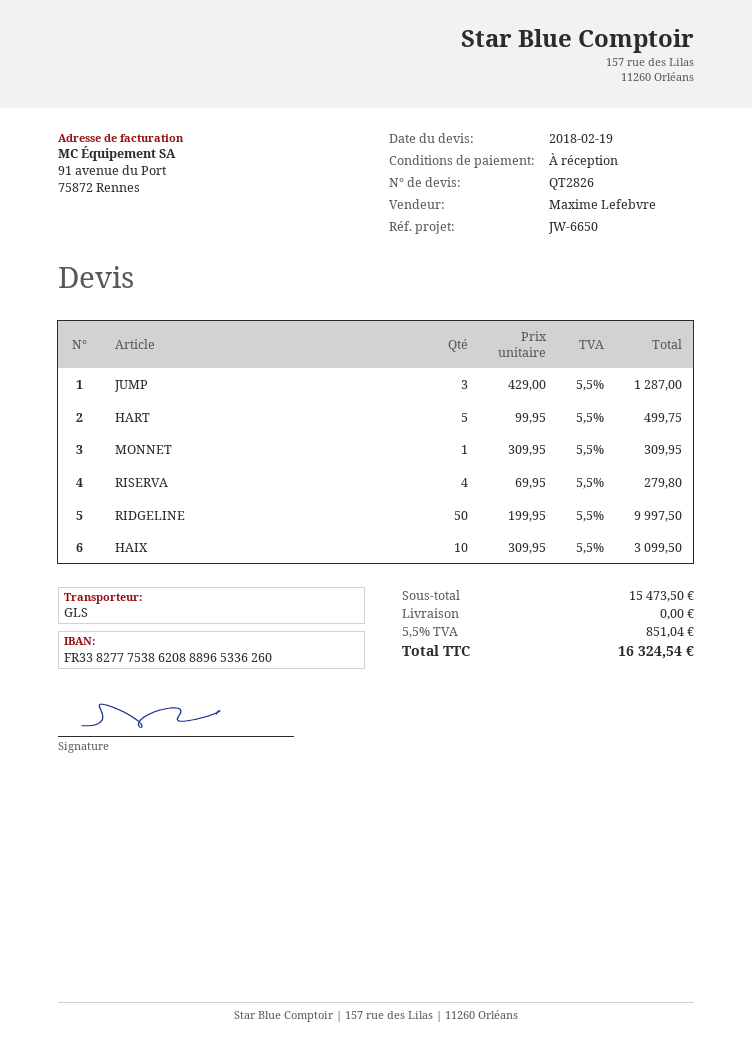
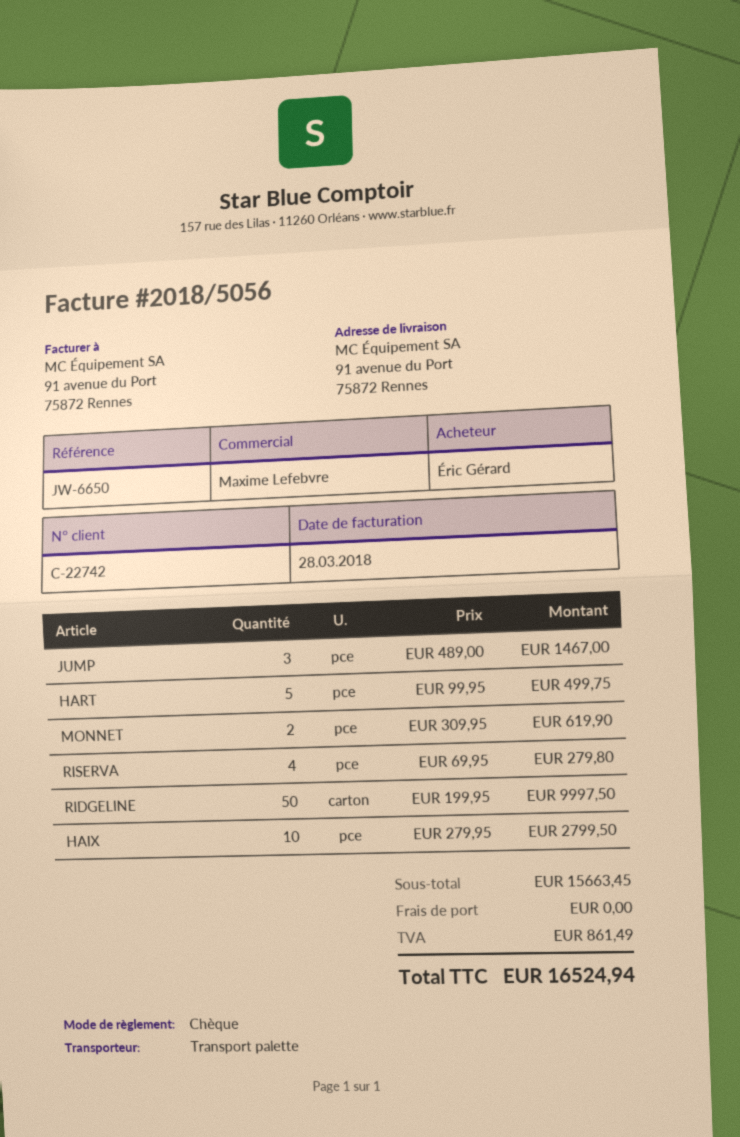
shipping method: GLS -> pallet freight
JUMP: 3 x 429.00 = 1287.00 -> 3 x 489.00 = 1467.00
MONNET: 1 x 309.95 = 309.95 -> 2 x 309.95 = 619.90
HAIX: 10 x 309.95 = 3099.50 -> 10 x 279.95 = 2799.50
subtotal: 15473.50 -> 15663.45
tax: 851.04 -> 861.49
total: 16324.54 -> 16524.94

